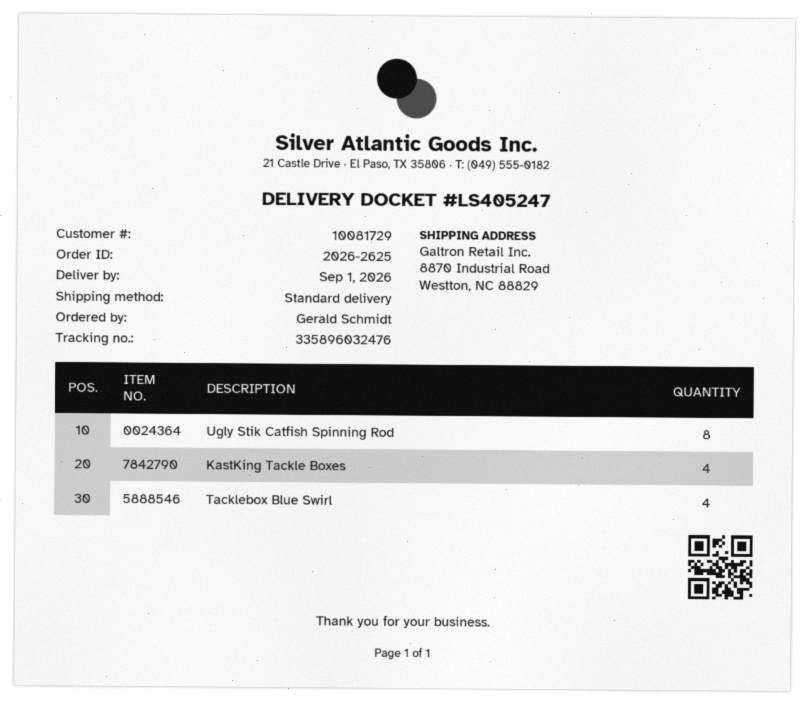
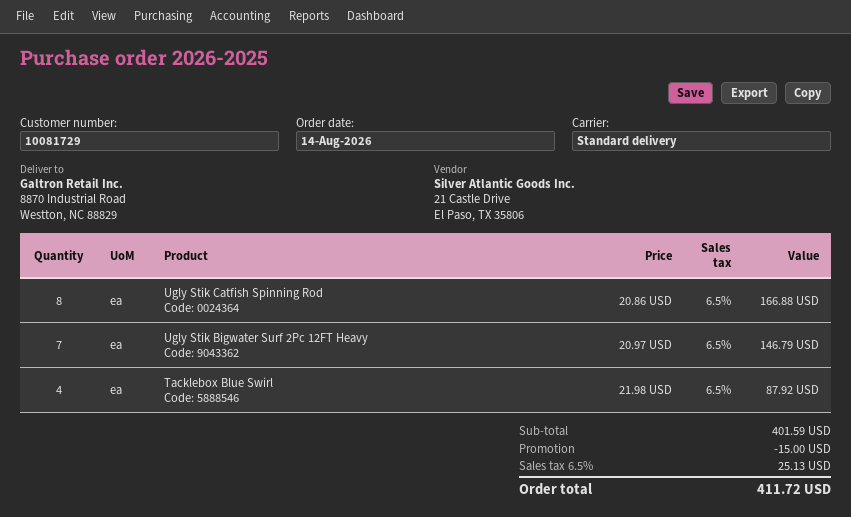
order number: 2026-2625 -> 2026-2025
KastKing Tackle Boxes: 4 -> none
Ugly Stik Bigwater Surf 2Pc 12FT Heavy: none -> 7

